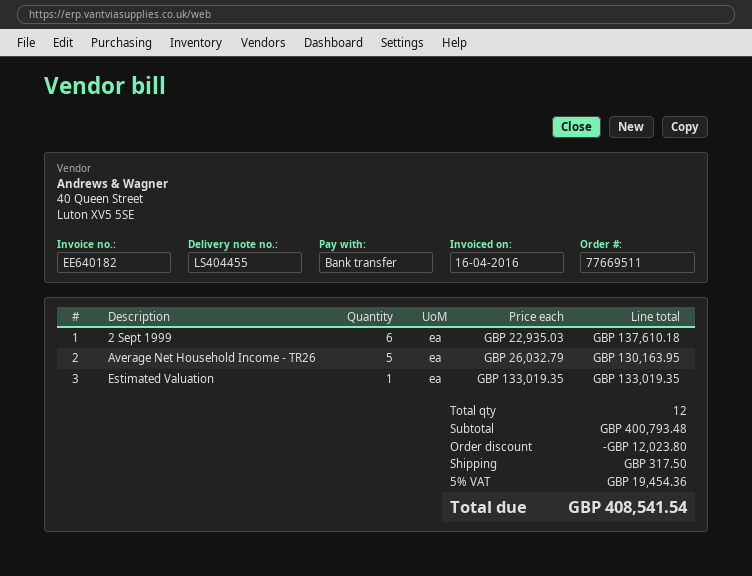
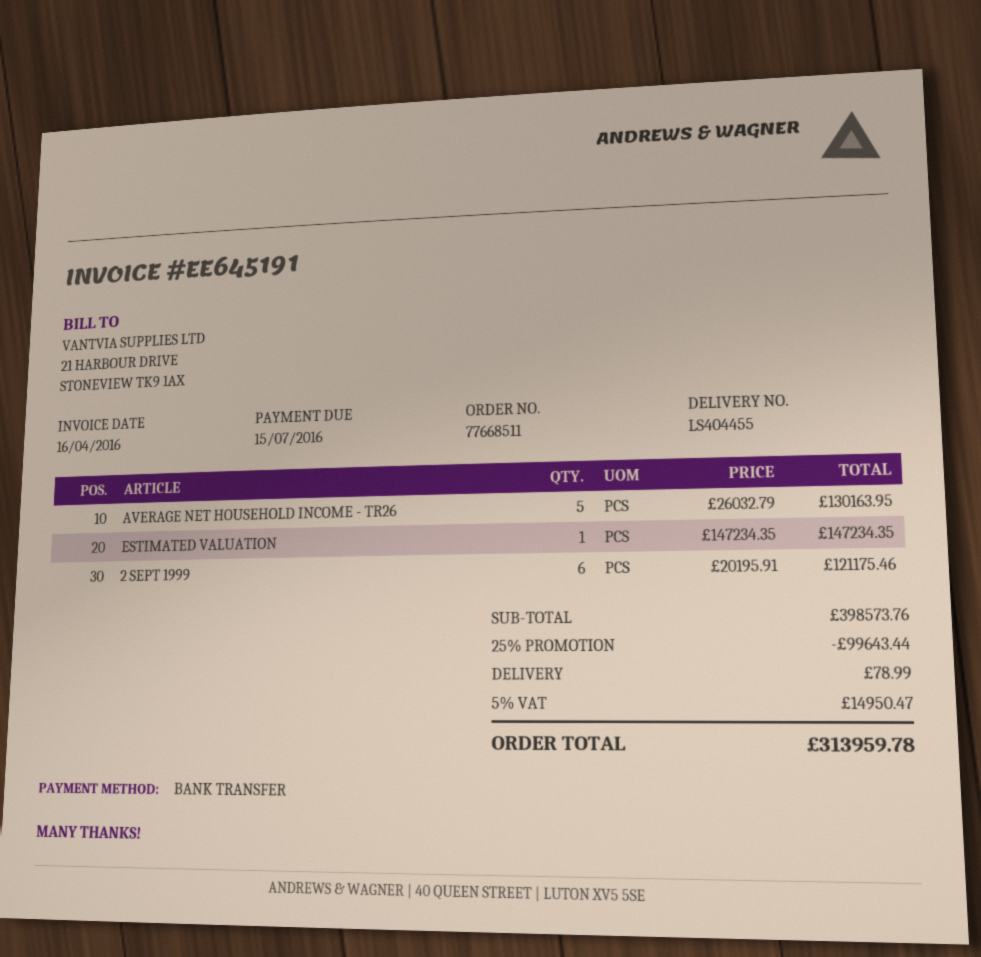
order number: 77669511 -> 77668511
invoice number: EE640182 -> EE645191
2 Sept 1999: 6 x 22935.03 = 137610.18 -> 6 x 20195.91 = 121175.46
Estimated Valuation: 1 x 133019.35 = 133019.35 -> 1 x 147234.35 = 147234.35
subtotal: 400793.48 -> 398573.76
discount: 12023.80 -> 99643.44
shipping: 317.50 -> 78.99
tax: 5% = 19454.36 -> 5% = 14950.47
total: 408541.54 -> 313959.78

